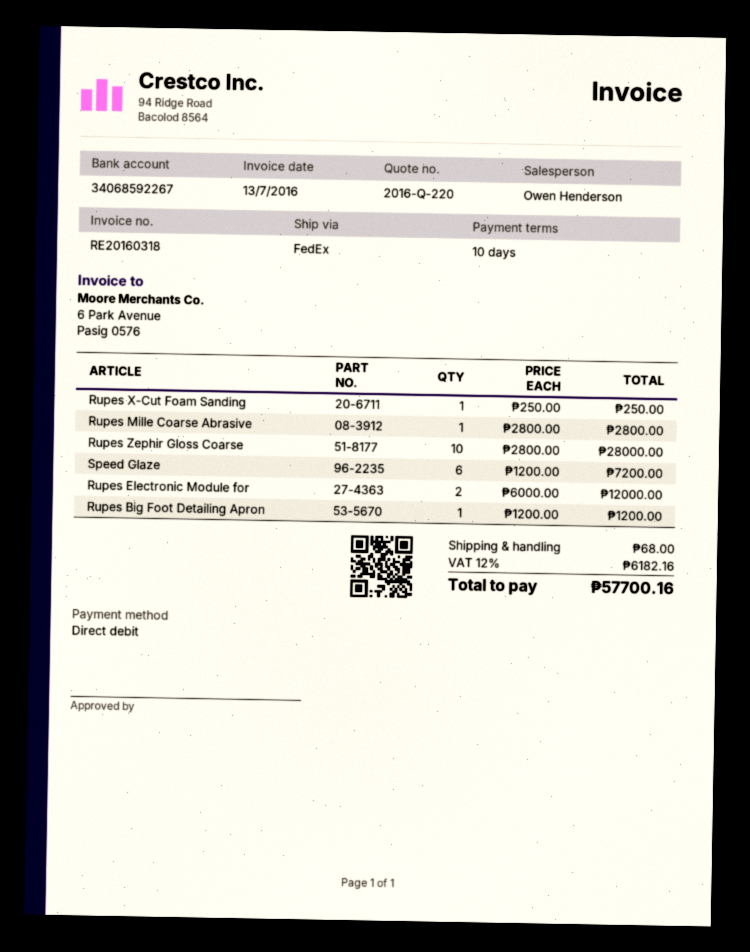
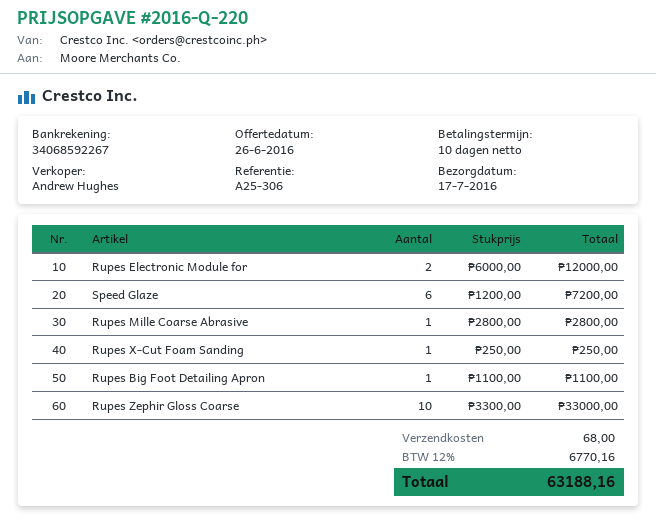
sales rep: Owen Henderson -> Andrew Hughes
Rupes Zephir Gloss Coarse: 10 x 2800.00 = 28000.00 -> 10 x 3300.00 = 33000.00
Rupes Big Foot Detailing Apron: 1 x 1200.00 = 1200.00 -> 1 x 1100.00 = 1100.00
tax: 12% = 6182.16 -> 12% = 6770.16
total: 57700.16 -> 63188.16

